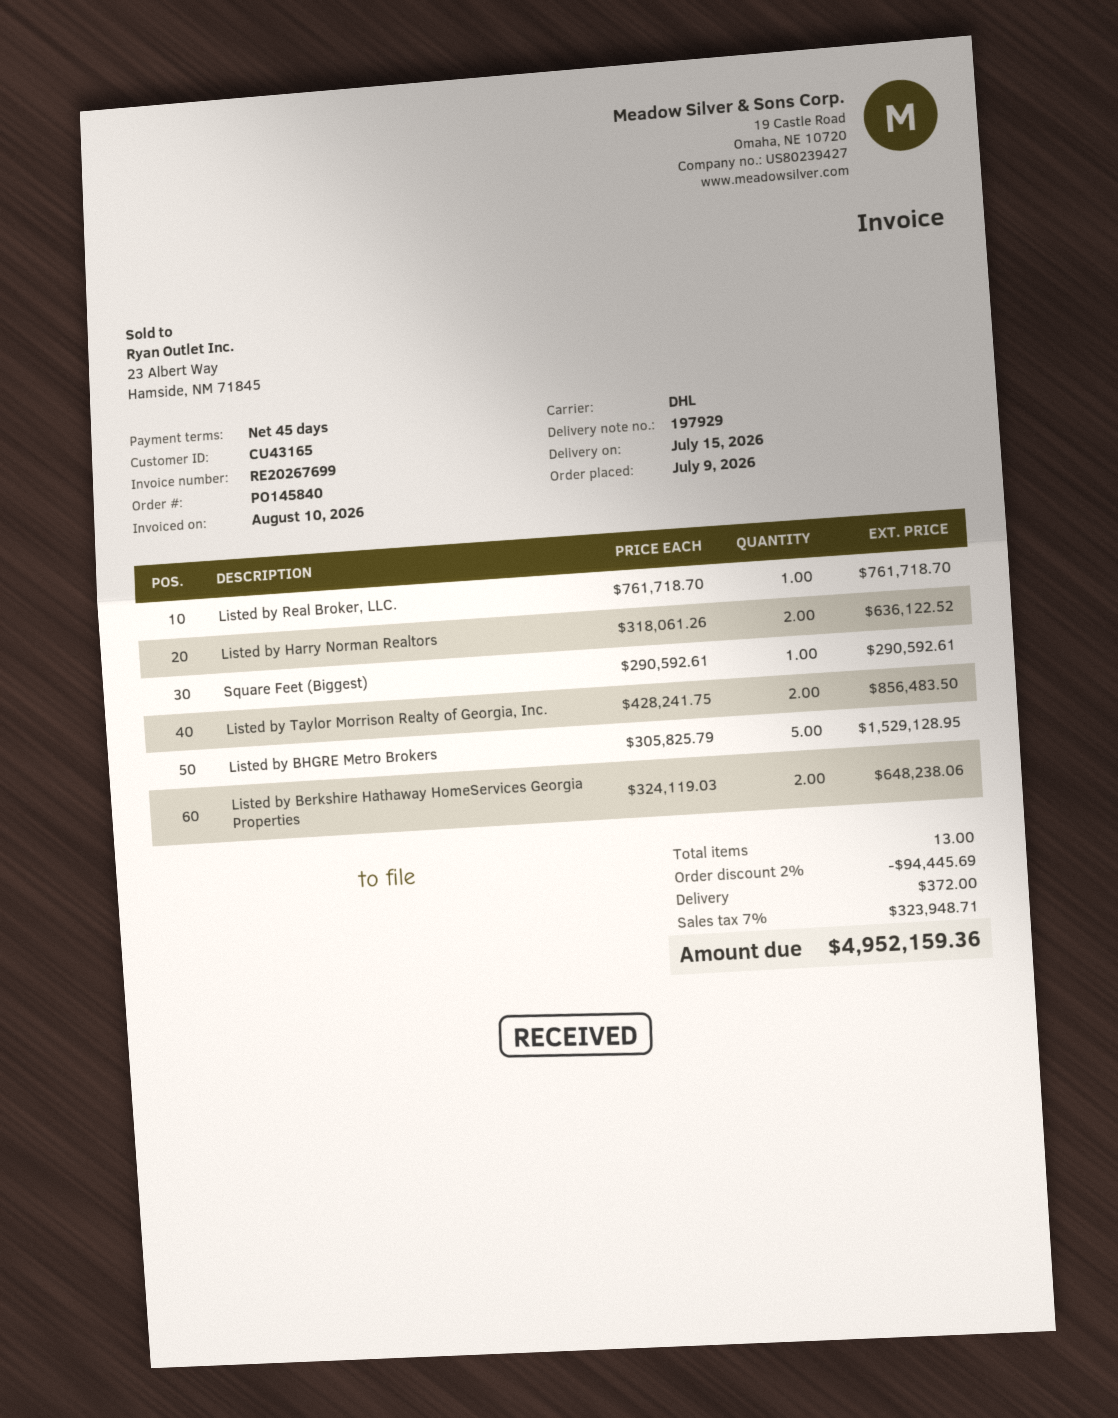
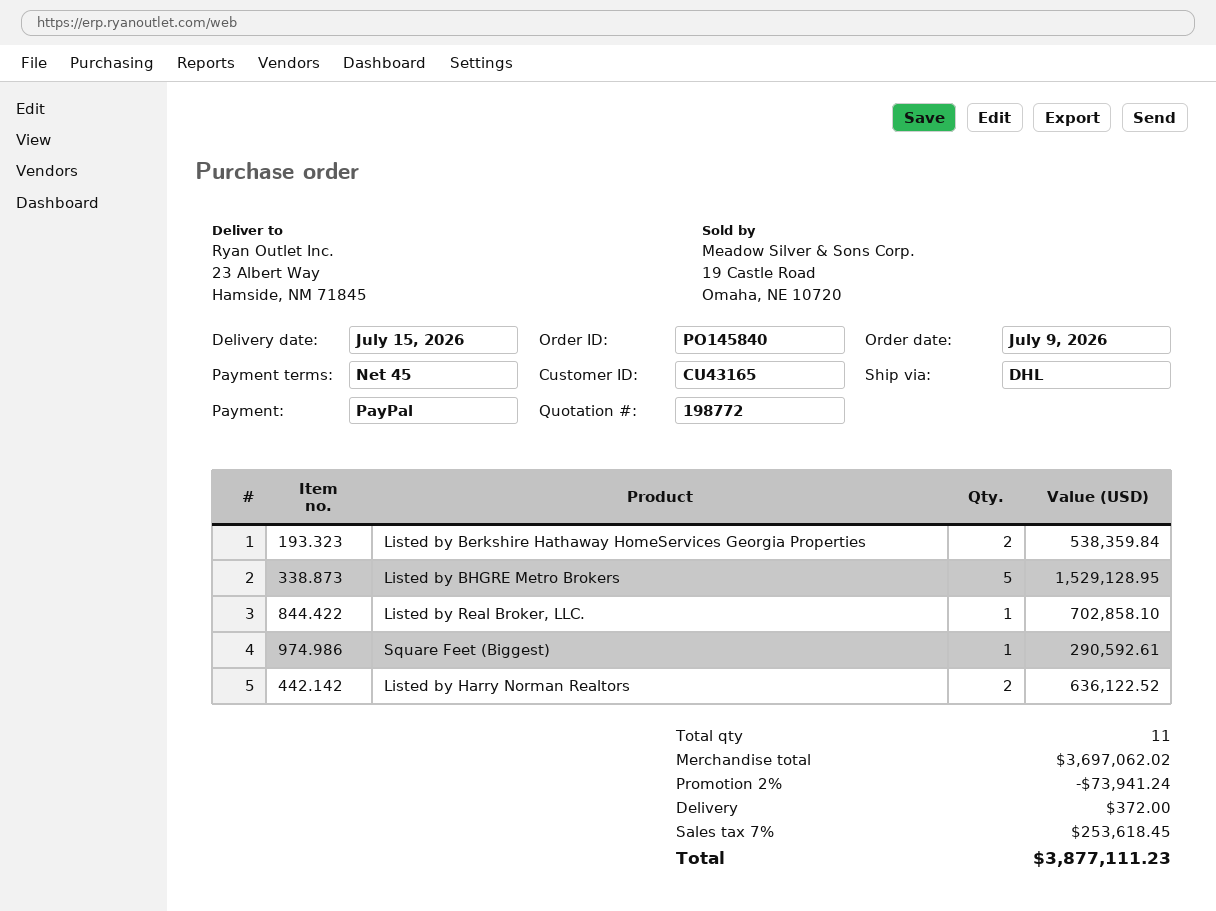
Listed by Real Broker, LLC.: 1 for 761718.70 -> 1 for 702858.10
Listed by Taylor Morrison Realty of Georgia, Inc.: 2 for 856483.50 -> none
Listed by Berkshire Hathaway HomeServices Georgia Properties: 2 for 648238.06 -> 2 for 538359.84
total quantity: 13 -> 11
discount: 2% = 94445.69 -> 2% = 73941.24
tax: 7% = 323948.71 -> 7% = 253618.45
total: 4952159.36 -> 3877111.23

